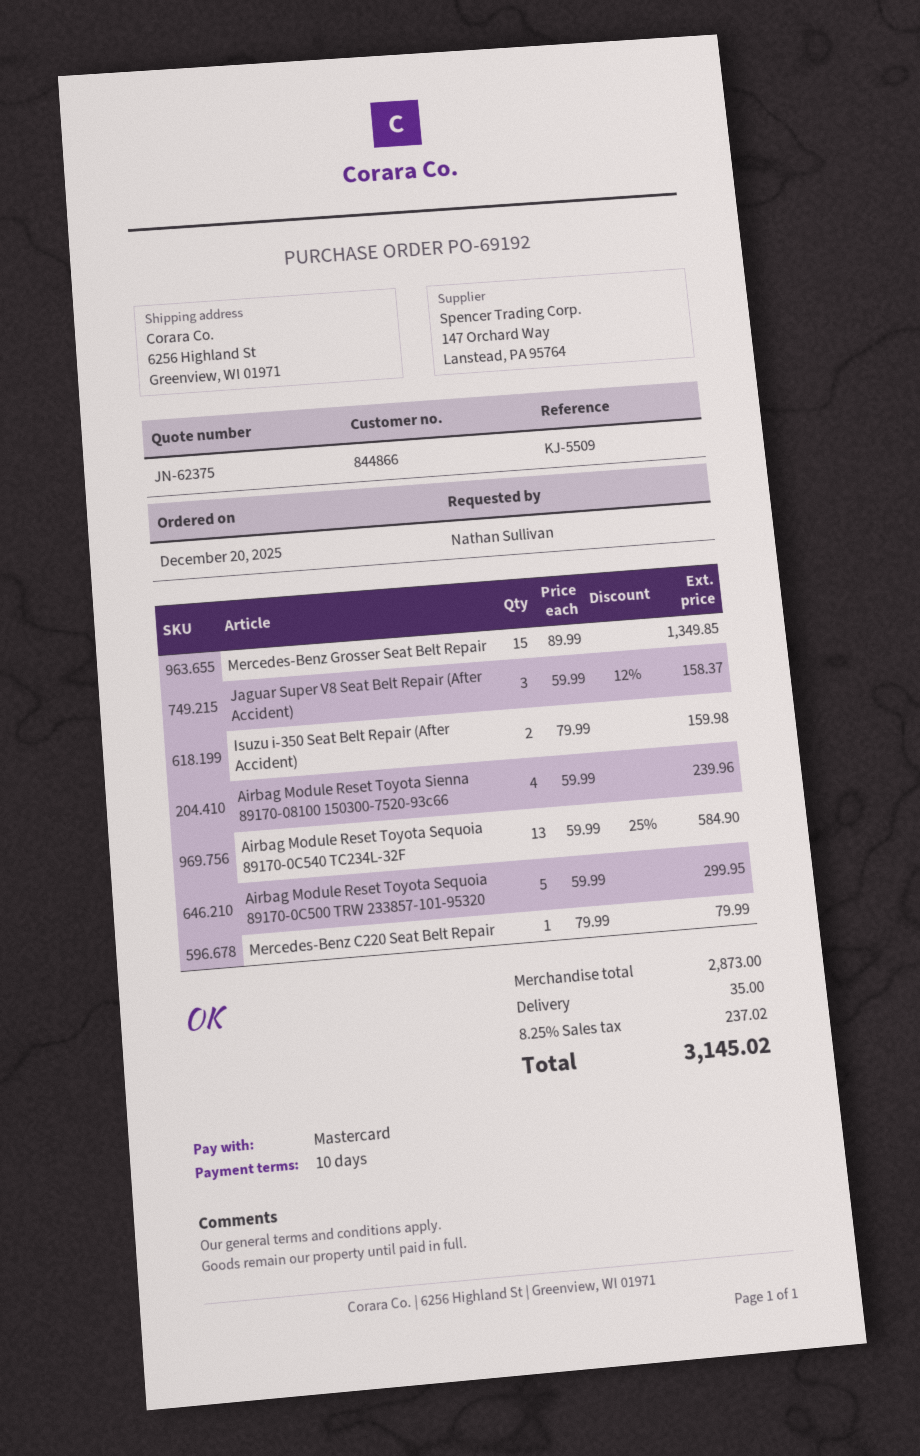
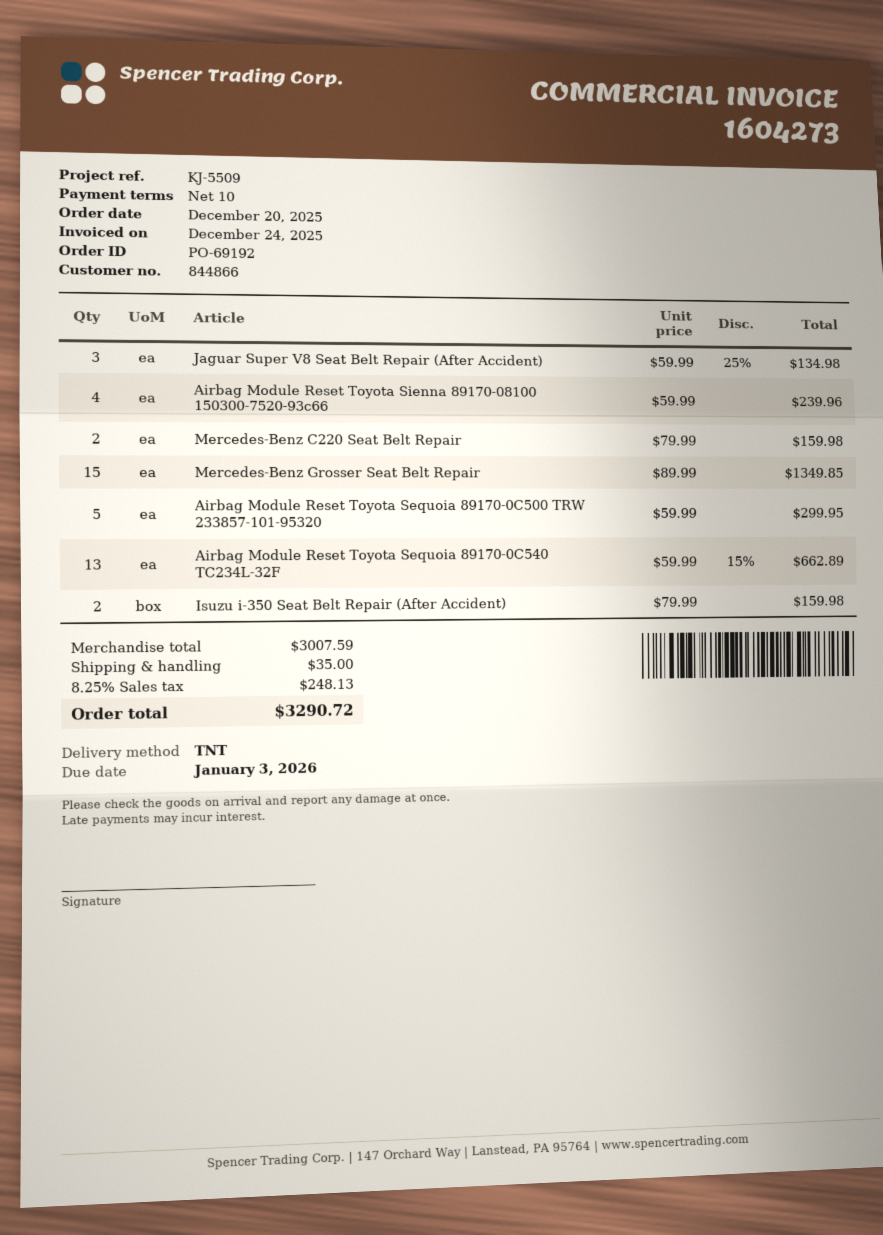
Jaguar Super V8 Seat Belt Repair (After Accident): 3 x 59.99 - 12% = 158.37 -> 3 x 59.99 - 25% = 134.98
Airbag Module Reset Toyota Sequoia 89170-0C540 TC234L-32F: 13 x 59.99 - 25% = 584.90 -> 13 x 59.99 - 15% = 662.89
Mercedes-Benz C220 Seat Belt Repair: 1 x 79.99 = 79.99 -> 2 x 79.99 = 159.98
subtotal: 2873.00 -> 3007.59
tax: 8.25% = 237.02 -> 8.25% = 248.13
total: 3145.02 -> 3290.72

